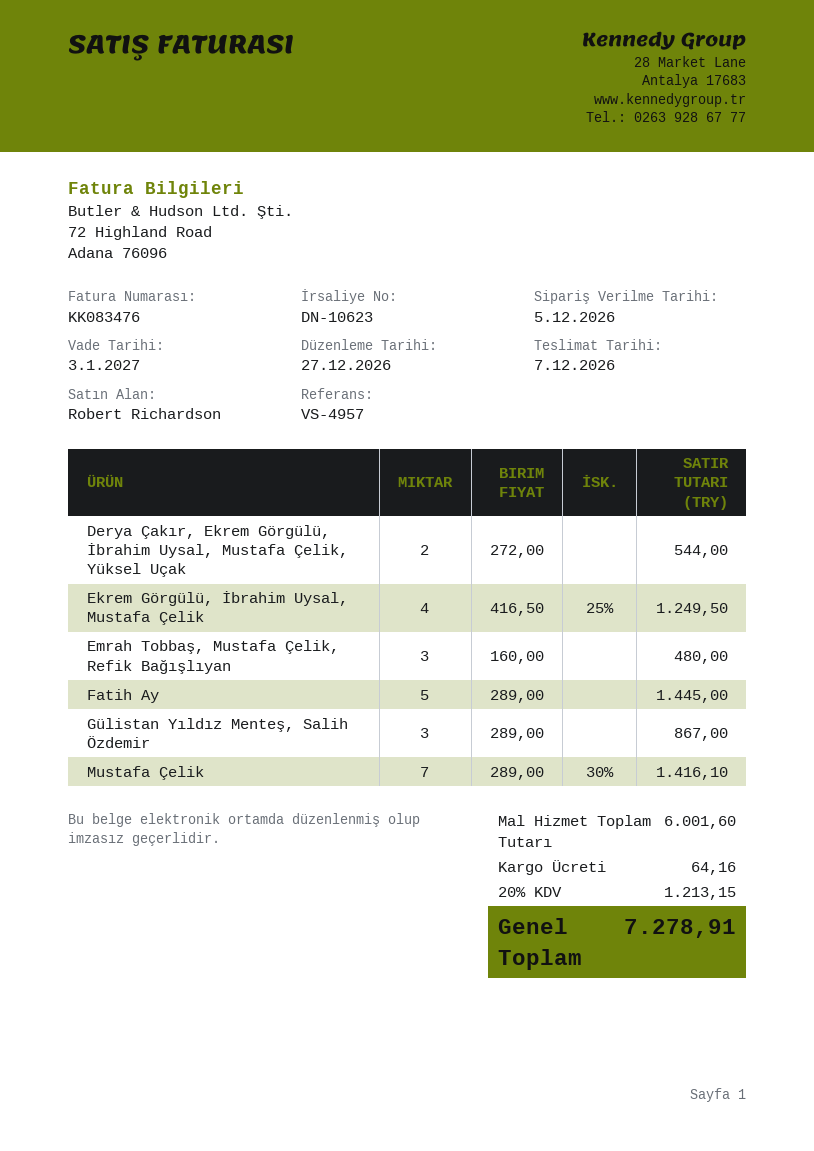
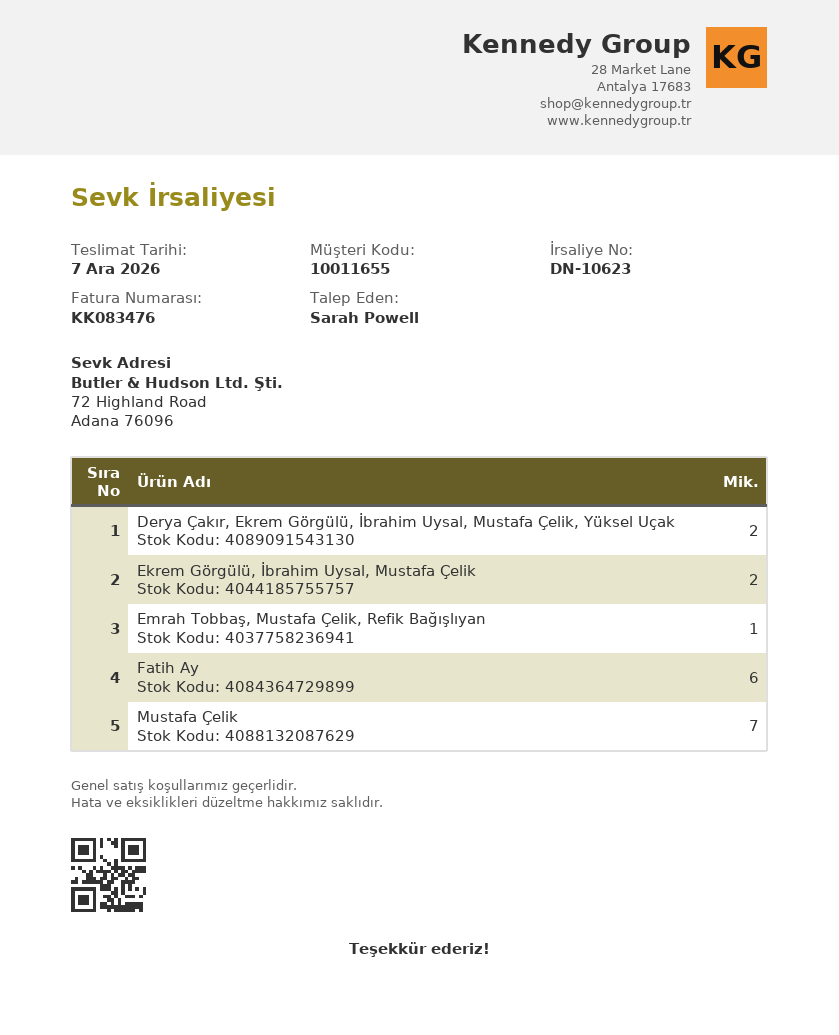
ordered by: Robert Richardson -> Sarah Powell
Ekrem Görgülü, İbrahim Uysal, Mustafa Çelik: 4 -> 2
Emrah Tobbaş, Mustafa Çelik, Refik Bağışlıyan: 3 -> 1
Fatih Ay: 5 -> 6
Gülistan Yıldız Menteş, Salih Özdemir: 3 -> none

